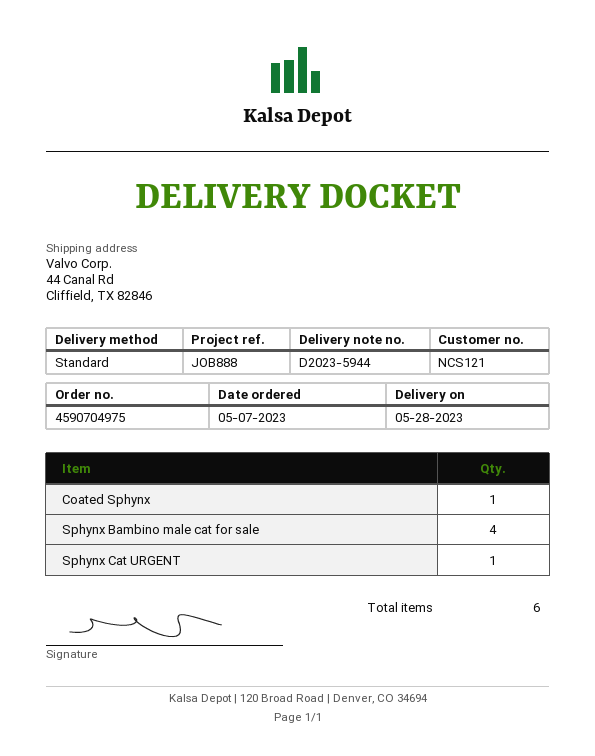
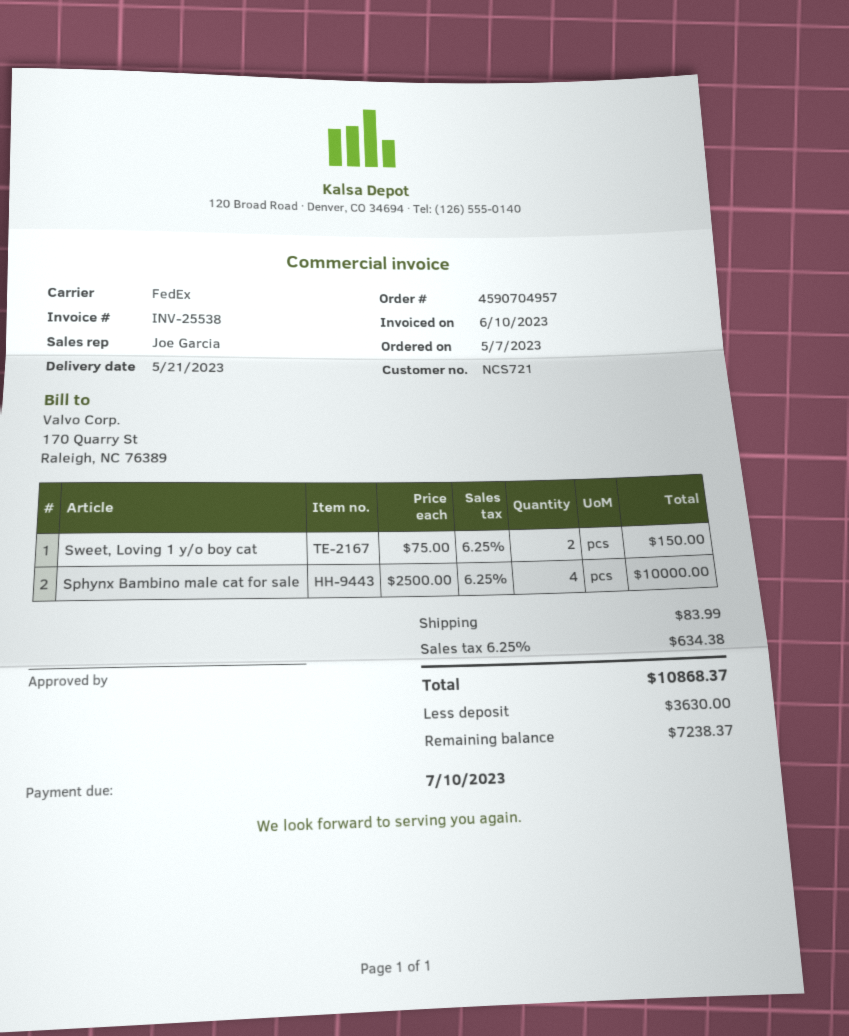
order number: 4590704975 -> 4590704957
delivery date: 2023-05-28 -> 2023-05-21
customer number: NCS121 -> NCS721
shipping method: standard -> FedEx
Coated Sphynx: 1 -> none
Sphynx Cat URGENT: 1 -> none
Sweet, Loving 1 y/o boy cat: none -> 2

